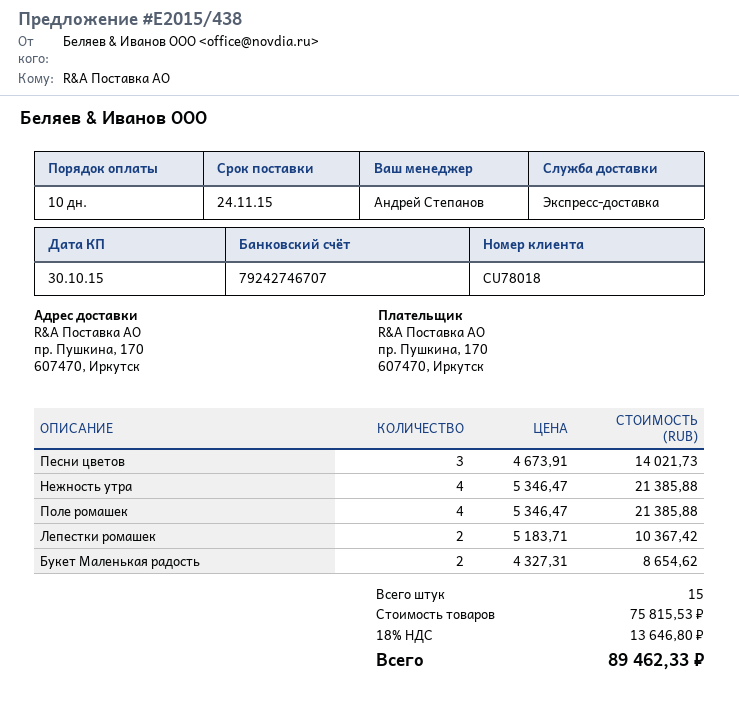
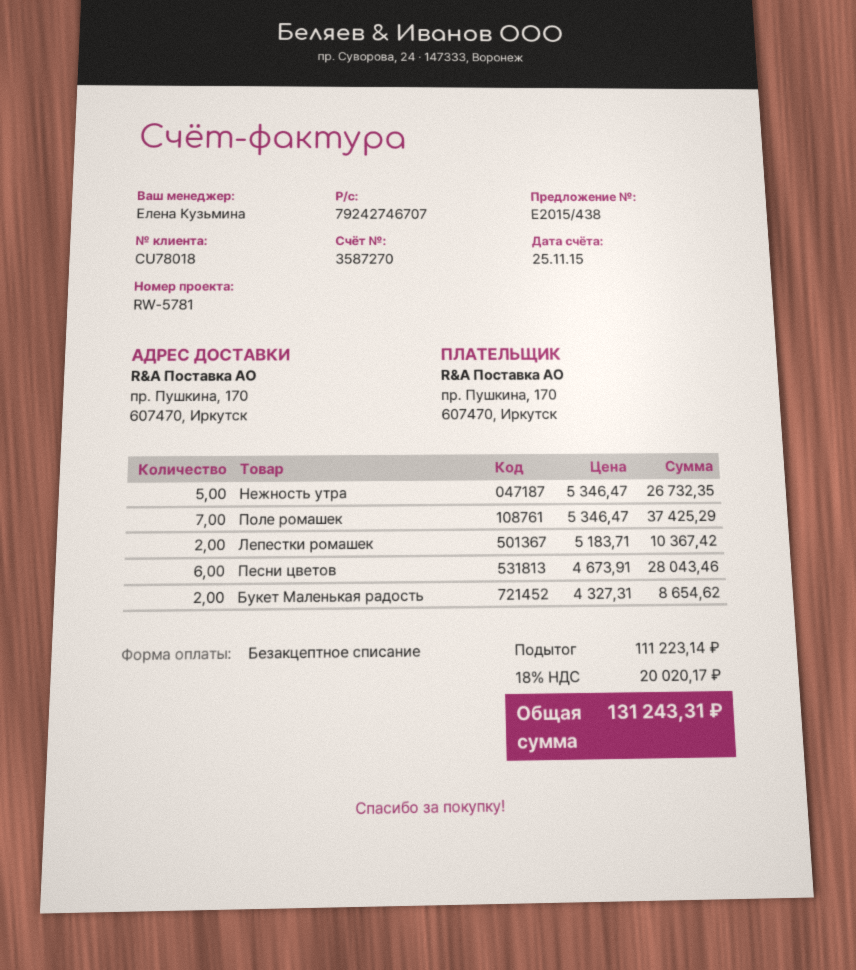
sales rep: Андрей Степанов -> Елена Кузьмина
Песни цветов: 3 x 4673.91 = 14021.73 -> 6 x 4673.91 = 28043.46
Нежность утра: 4 x 5346.47 = 21385.88 -> 5 x 5346.47 = 26732.35
Поле ромашек: 4 x 5346.47 = 21385.88 -> 7 x 5346.47 = 37425.29
subtotal: 75815.53 -> 111223.14
tax: 18% = 13646.80 -> 18% = 20020.17
total: 89462.33 -> 131243.31

